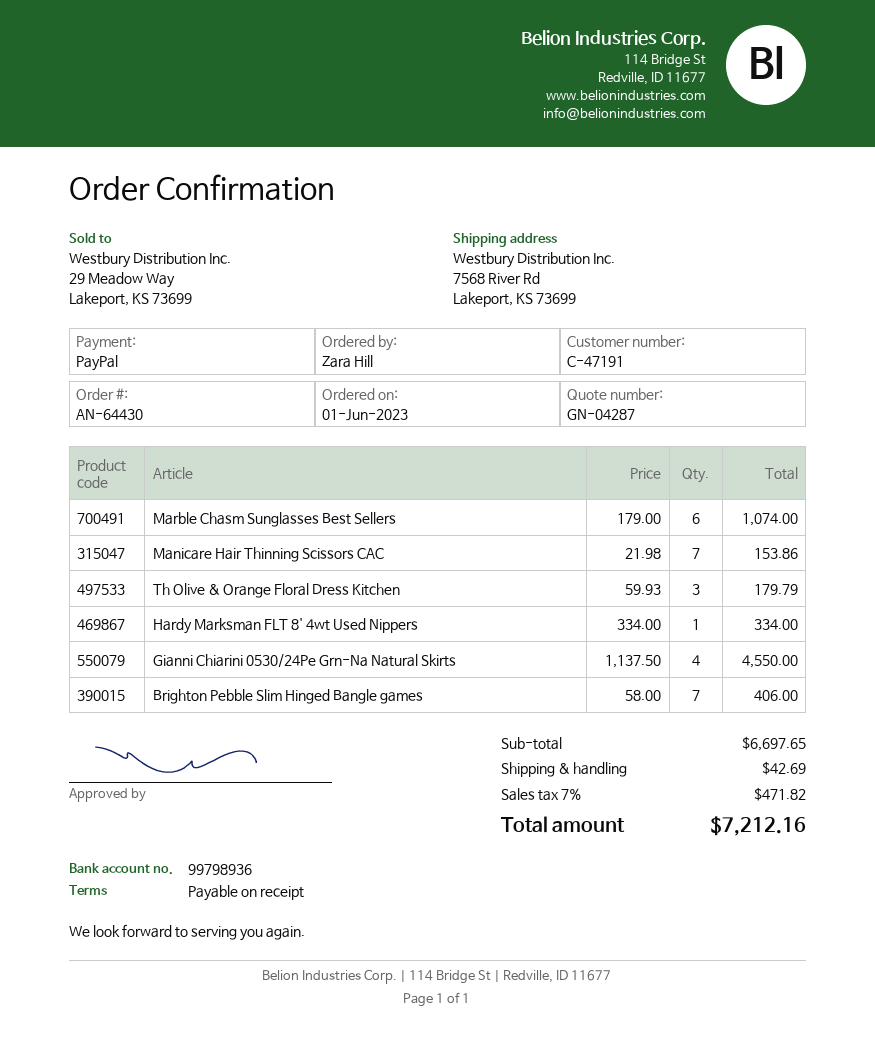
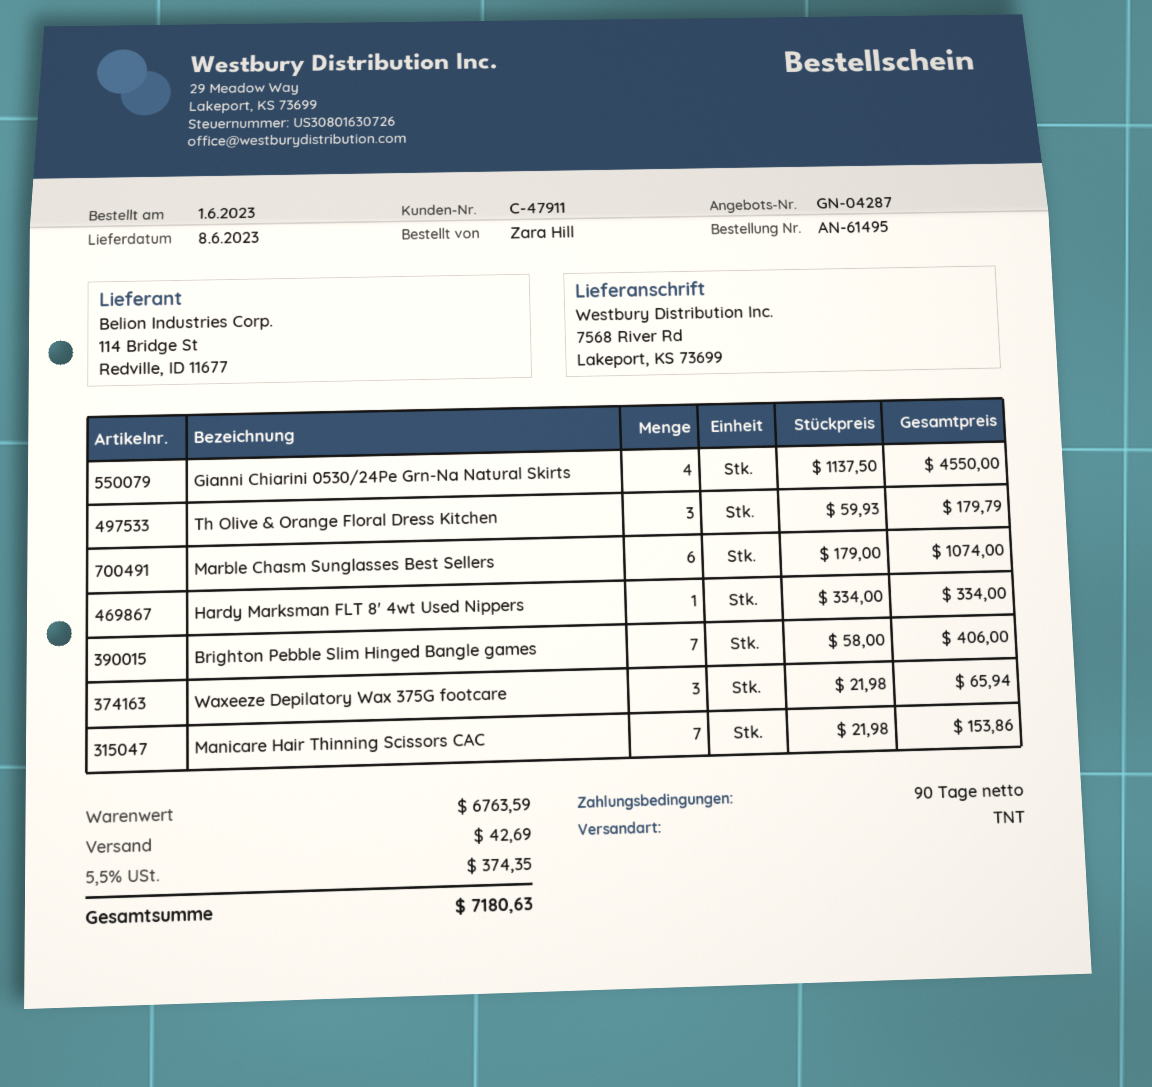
order number: AN-64430 -> AN-61495
payment terms: on receipt -> 90 days
customer number: C-47191 -> C-47911
Waxeeze Depilatory Wax 375G footcare: none -> 3 x 21.98 = 65.94
subtotal: 6697.65 -> 6763.59
tax: 7% = 471.82 -> 5.5% = 374.35
total: 7212.16 -> 7180.63

